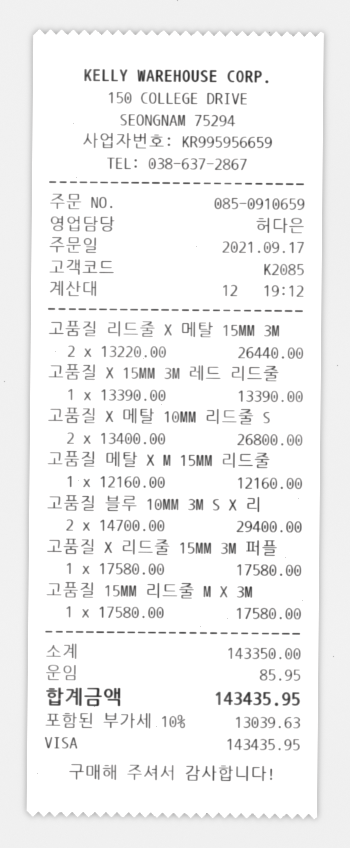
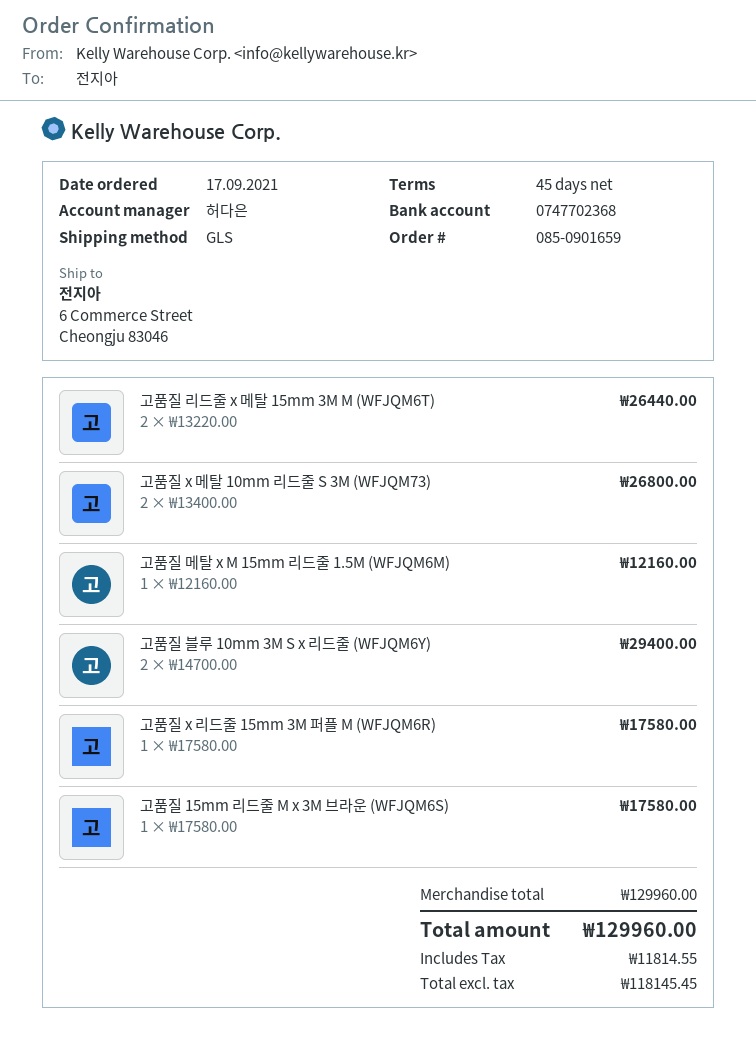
order number: 085-0910659 -> 085-0901659
고품질 X 15MM 3M 레드 리드줄: 1 x 13390.00 = 13390.00 -> none
subtotal: 143350.00 -> 129960.00
shipping: 85.95 -> none
tax: 13039.63 -> 11814.55
total: 143435.95 -> 129960.00

